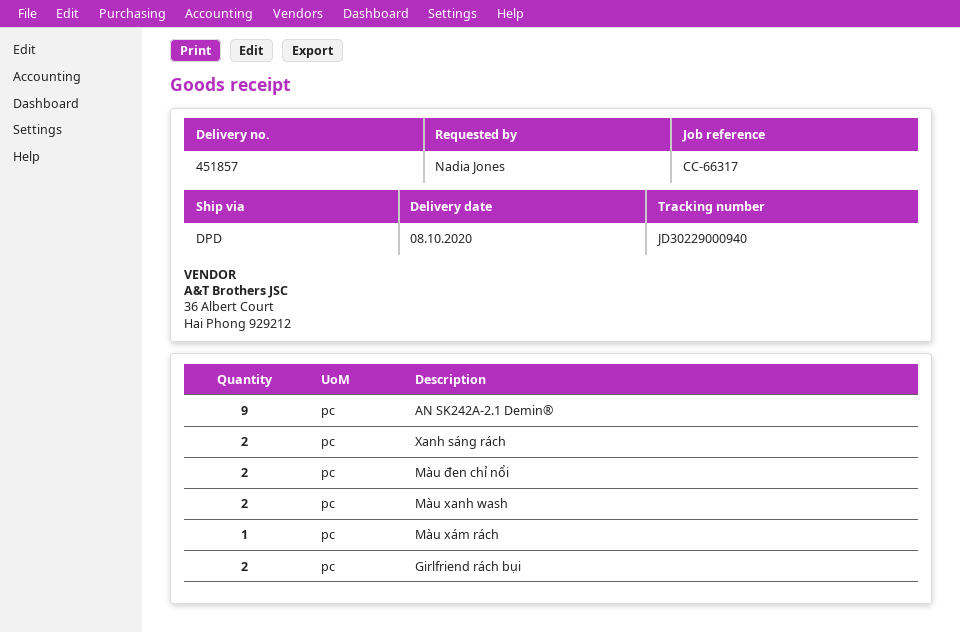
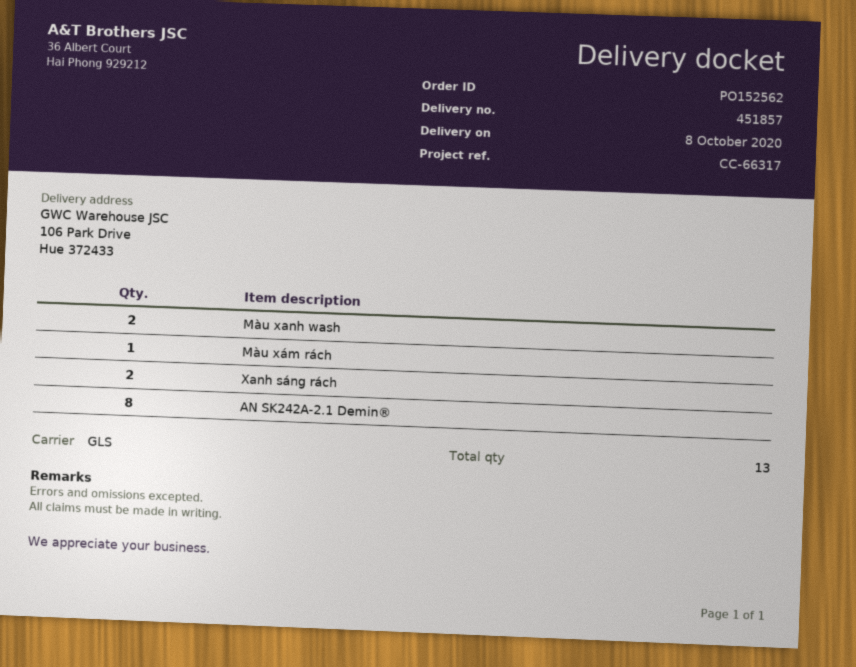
shipping method: DPD -> GLS
AN SK242A-2.1 Demin®: 9 -> 8
Màu đen chỉ nổi: 2 -> none
Girlfriend rách bụi: 2 -> none

